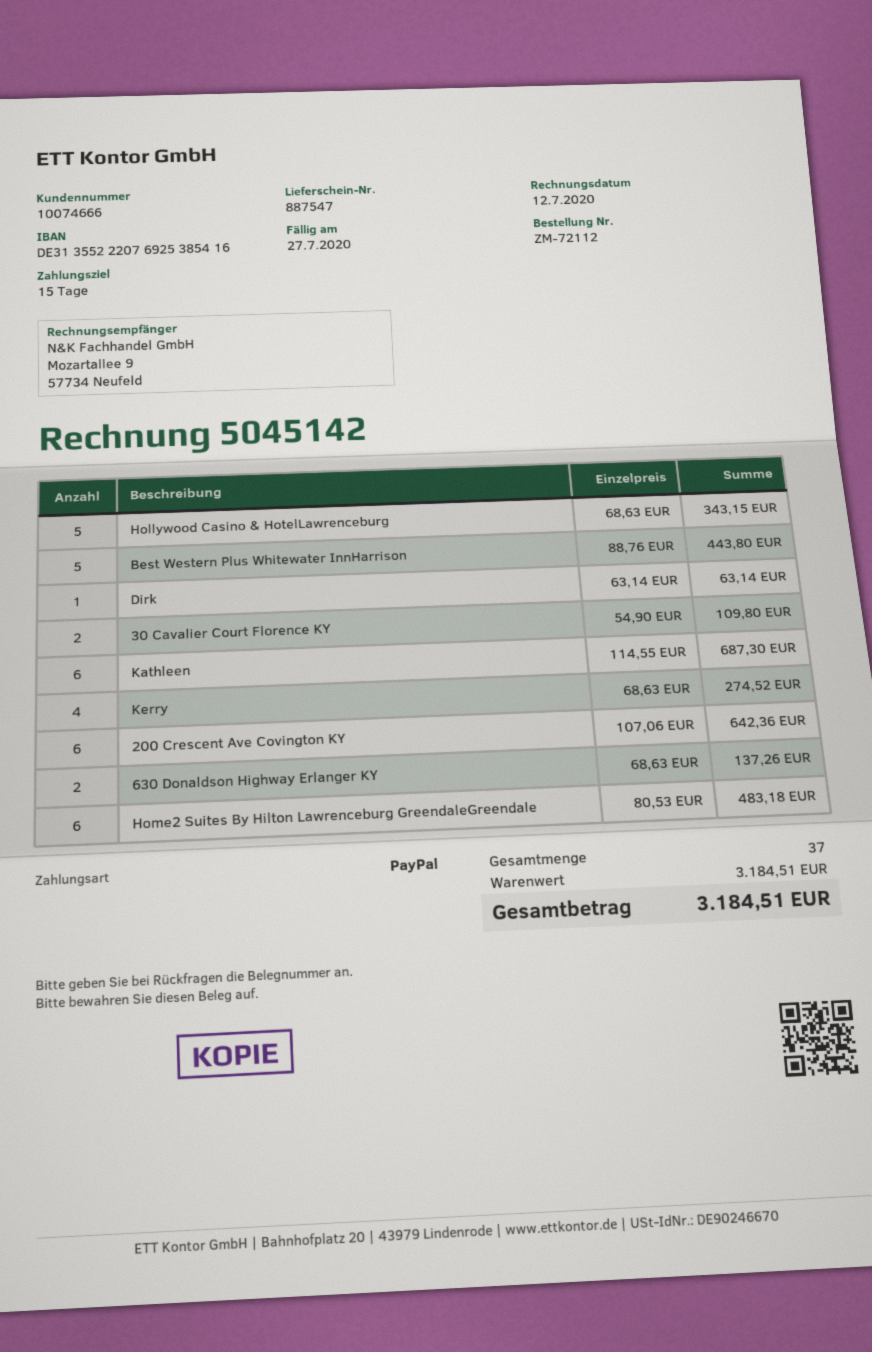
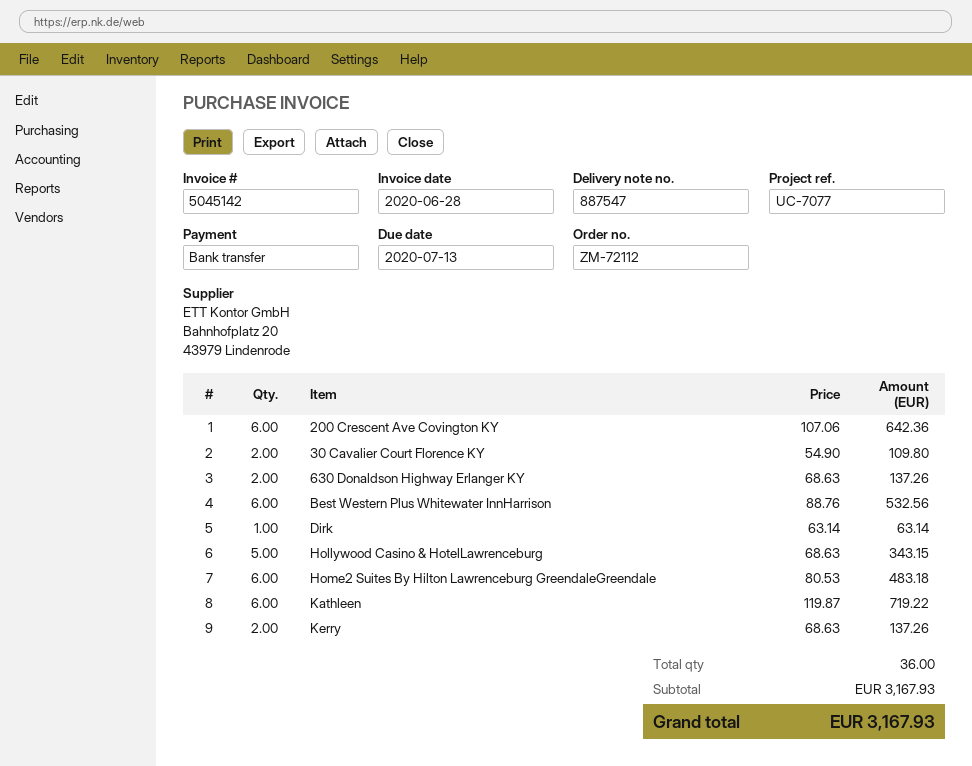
invoice date: 2020-07-12 -> 2020-06-28
due date: 2020-07-27 -> 2020-07-13
payment method: PayPal -> bank transfer
Best Western Plus Whitewater InnHarrison: 5 x 88.76 = 443.80 -> 6 x 88.76 = 532.56
Kathleen: 6 x 114.55 = 687.30 -> 6 x 119.87 = 719.22
Kerry: 4 x 68.63 = 274.52 -> 2 x 68.63 = 137.26
total quantity: 37 -> 36
subtotal: 3184.51 -> 3167.93
total: 3184.51 -> 3167.93

